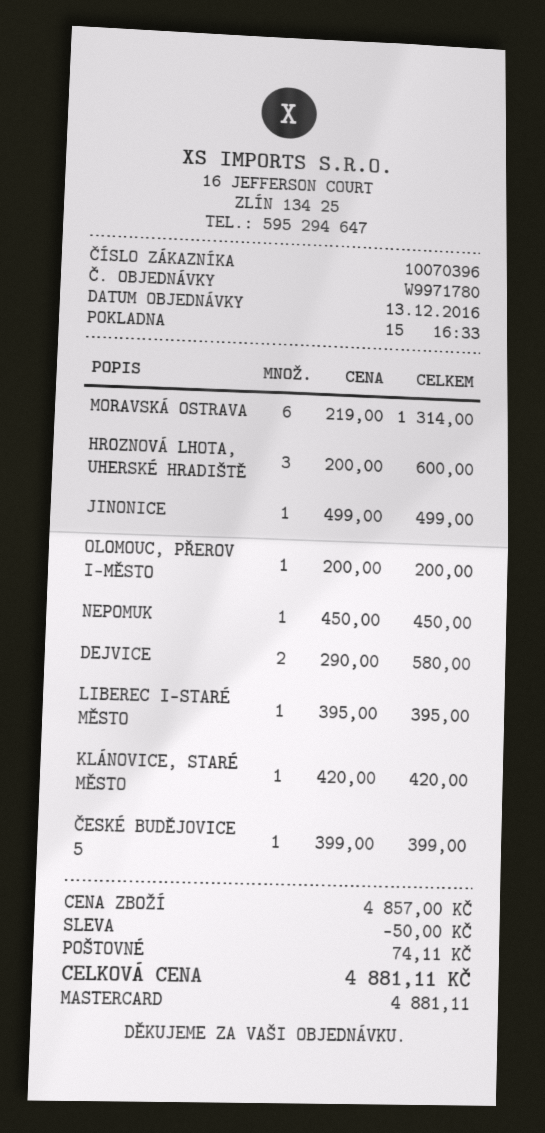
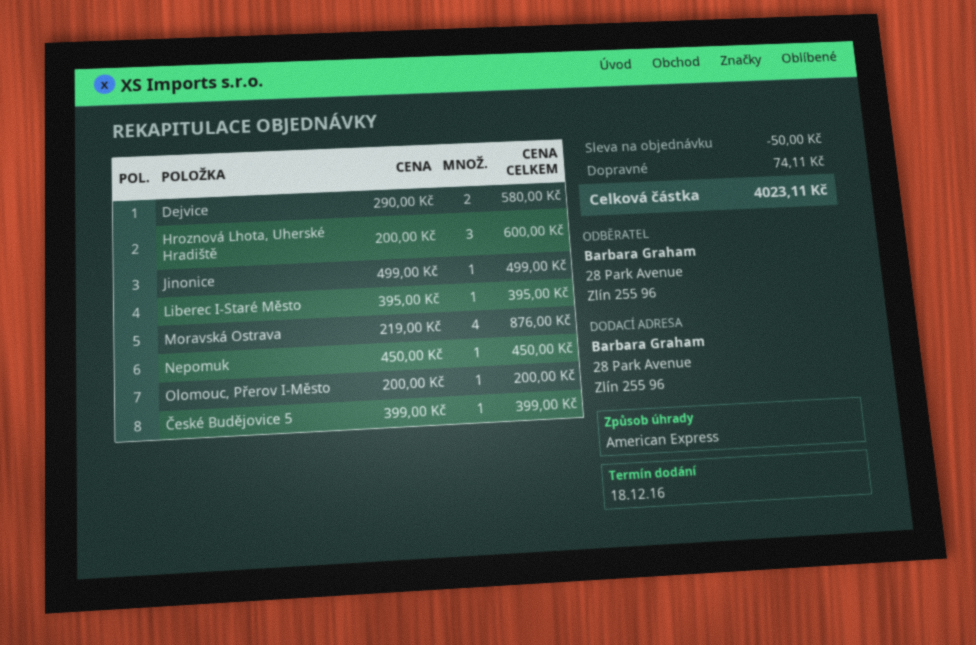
payment method: Mastercard -> American Express
MORAVSKÁ OSTRAVA: 6 x 219.00 = 1314.00 -> 4 x 219.00 = 876.00
KLÁNOVICE, STARÉ MĚSTO: 1 x 420.00 = 420.00 -> none
total: 4881.11 -> 4023.11

